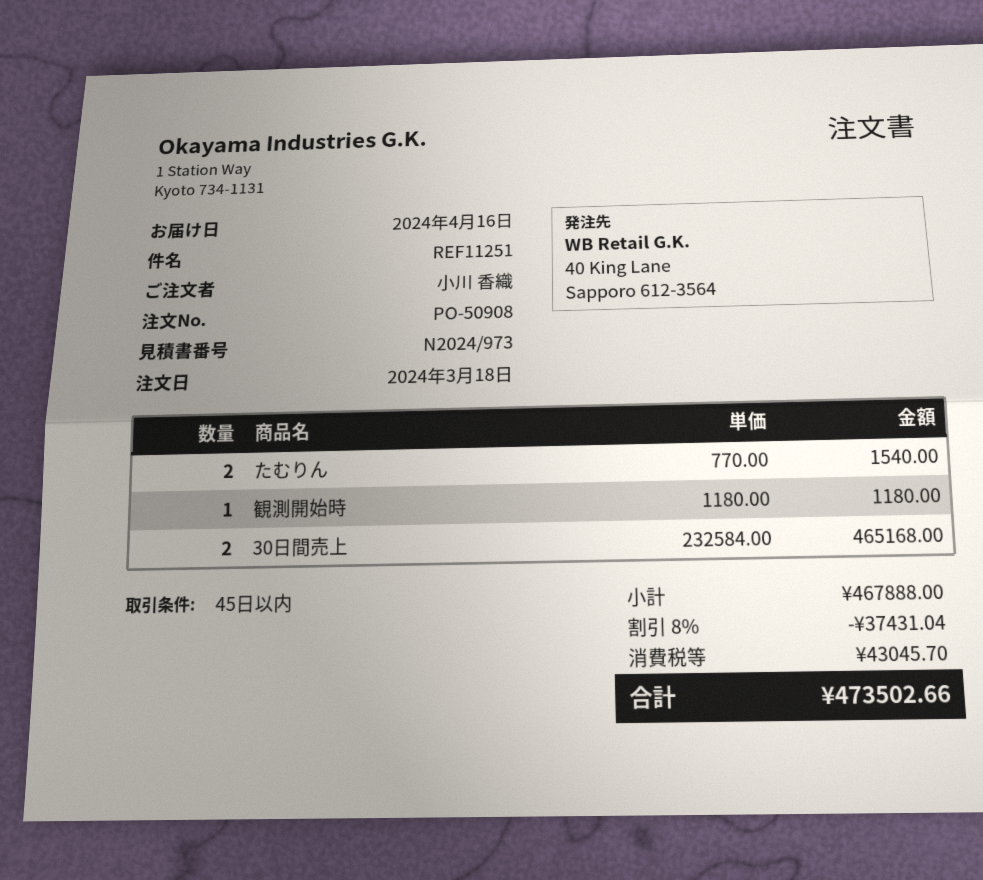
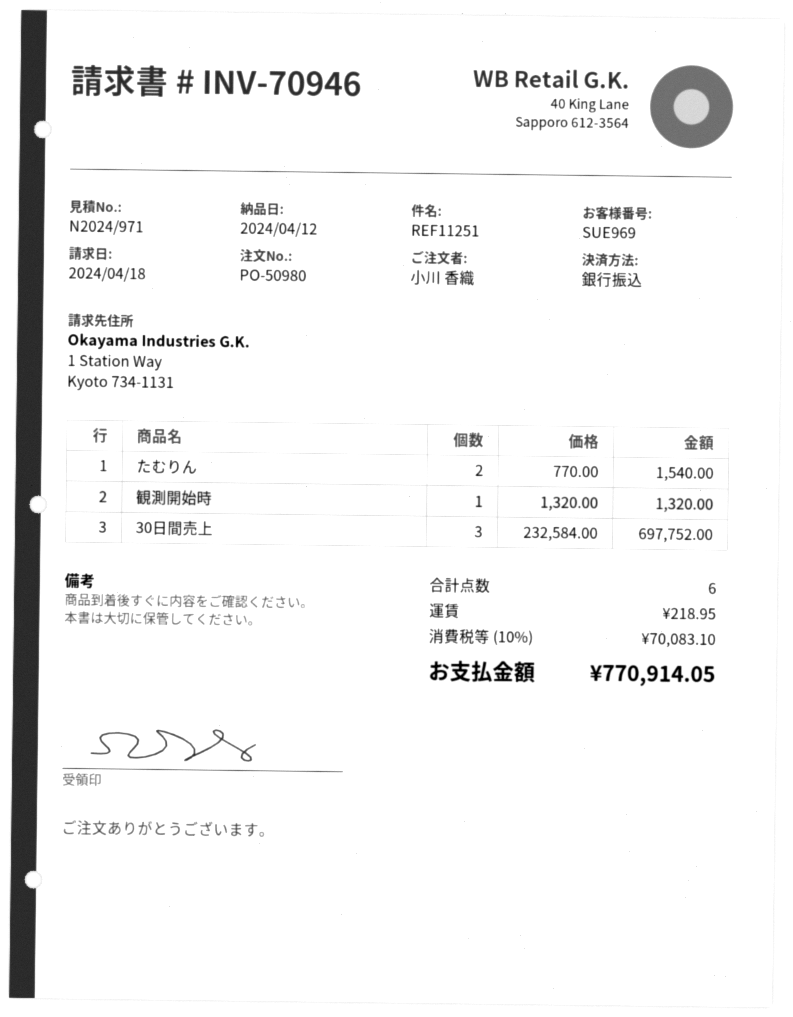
quote number: N2024/973 -> N2024/971
order number: PO-50908 -> PO-50980
delivery date: 2024-04-16 -> 2024-04-12
観測開始時: 1 x 1180.00 = 1180.00 -> 1 x 1320.00 = 1320.00
30日間売上: 2 x 232584.00 = 465168.00 -> 3 x 232584.00 = 697752.00
discount: 8% = 37431.04 -> none
shipping: none -> 218.95
tax: 43045.70 -> 70083.10
total: 473502.66 -> 770914.05

